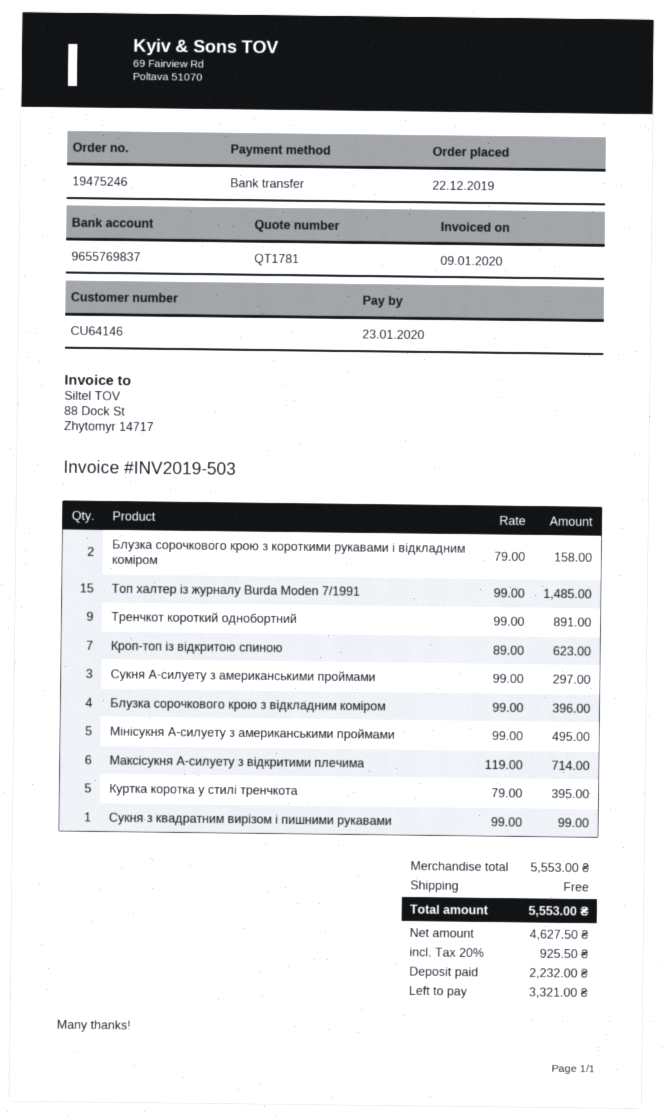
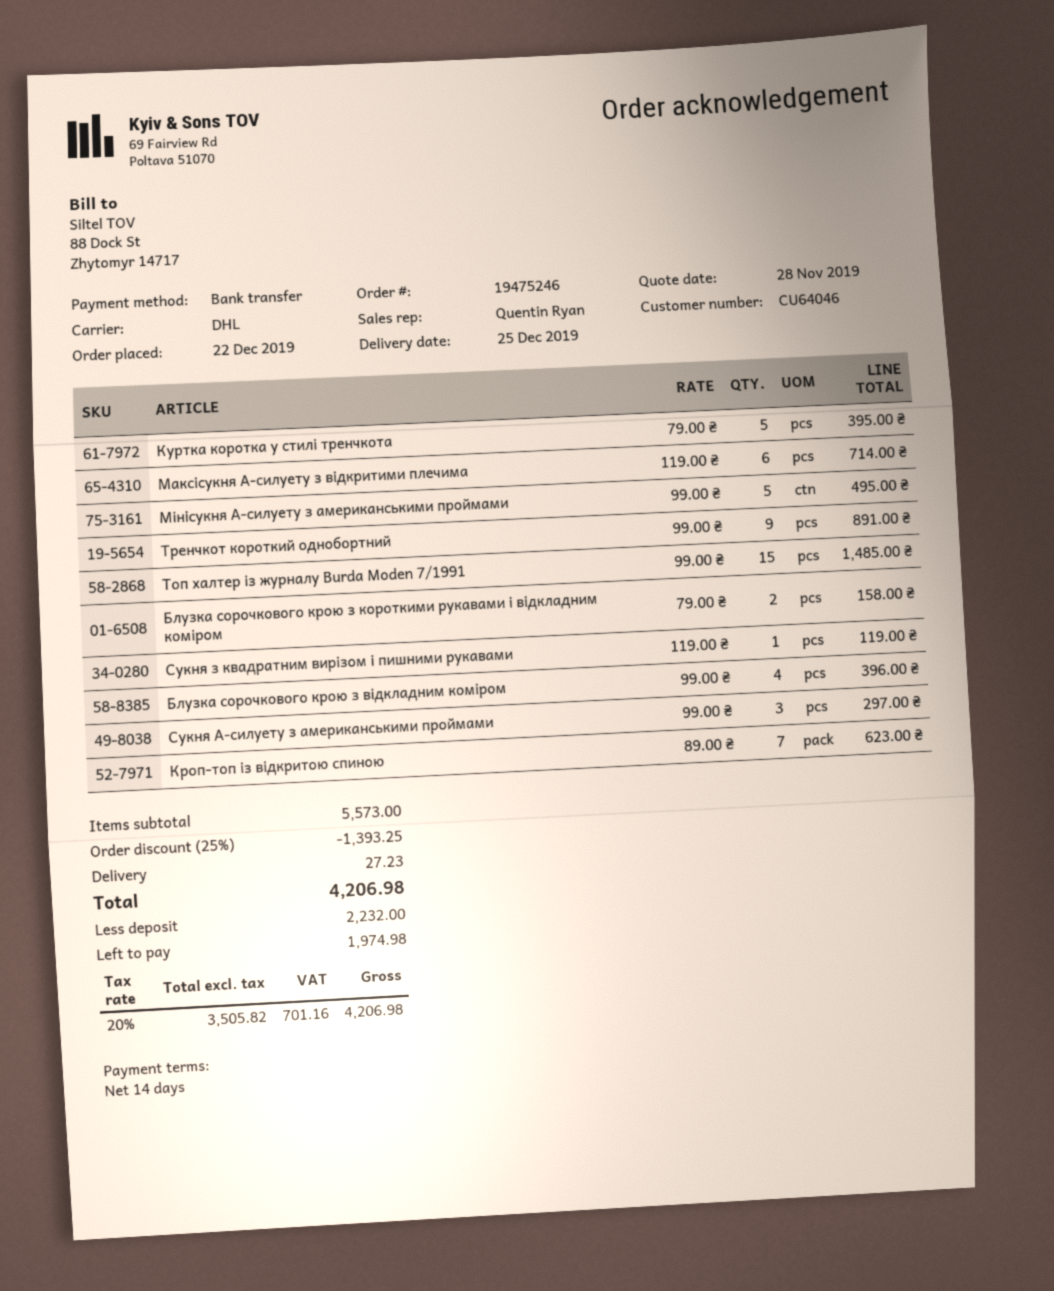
customer number: CU64146 -> CU64046
Сукня з квадратним вирізом і пишними рукавами: 1 x 99.00 = 99.00 -> 1 x 119.00 = 119.00
subtotal: 5553.00 -> 5573.00
discount: none -> 25% = 1393.25
shipping: 0.00 -> 27.23
net: 4627.50 -> 3505.82
tax: 20% = 925.50 -> 20% = 701.16
total: 5553.00 -> 4206.98
balance: 3321.00 -> 1974.98

